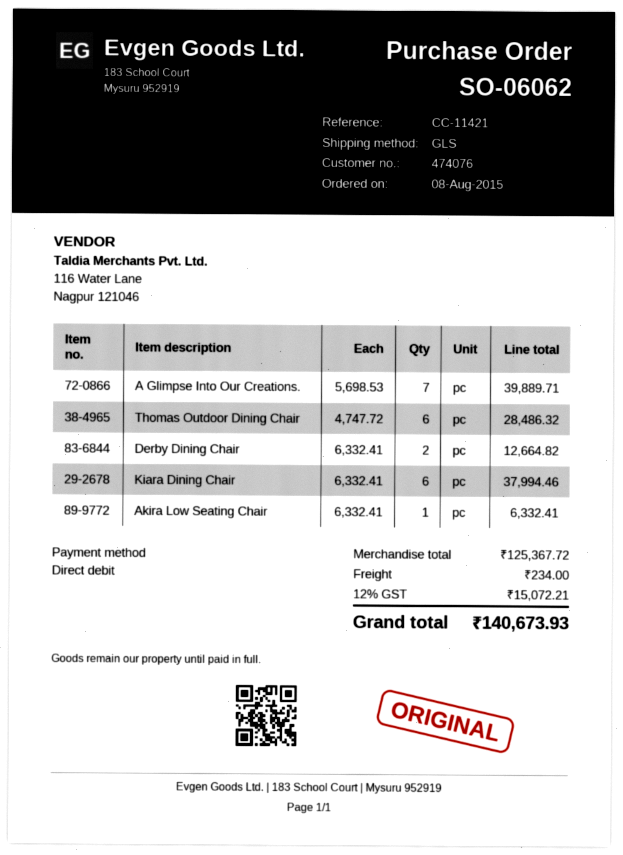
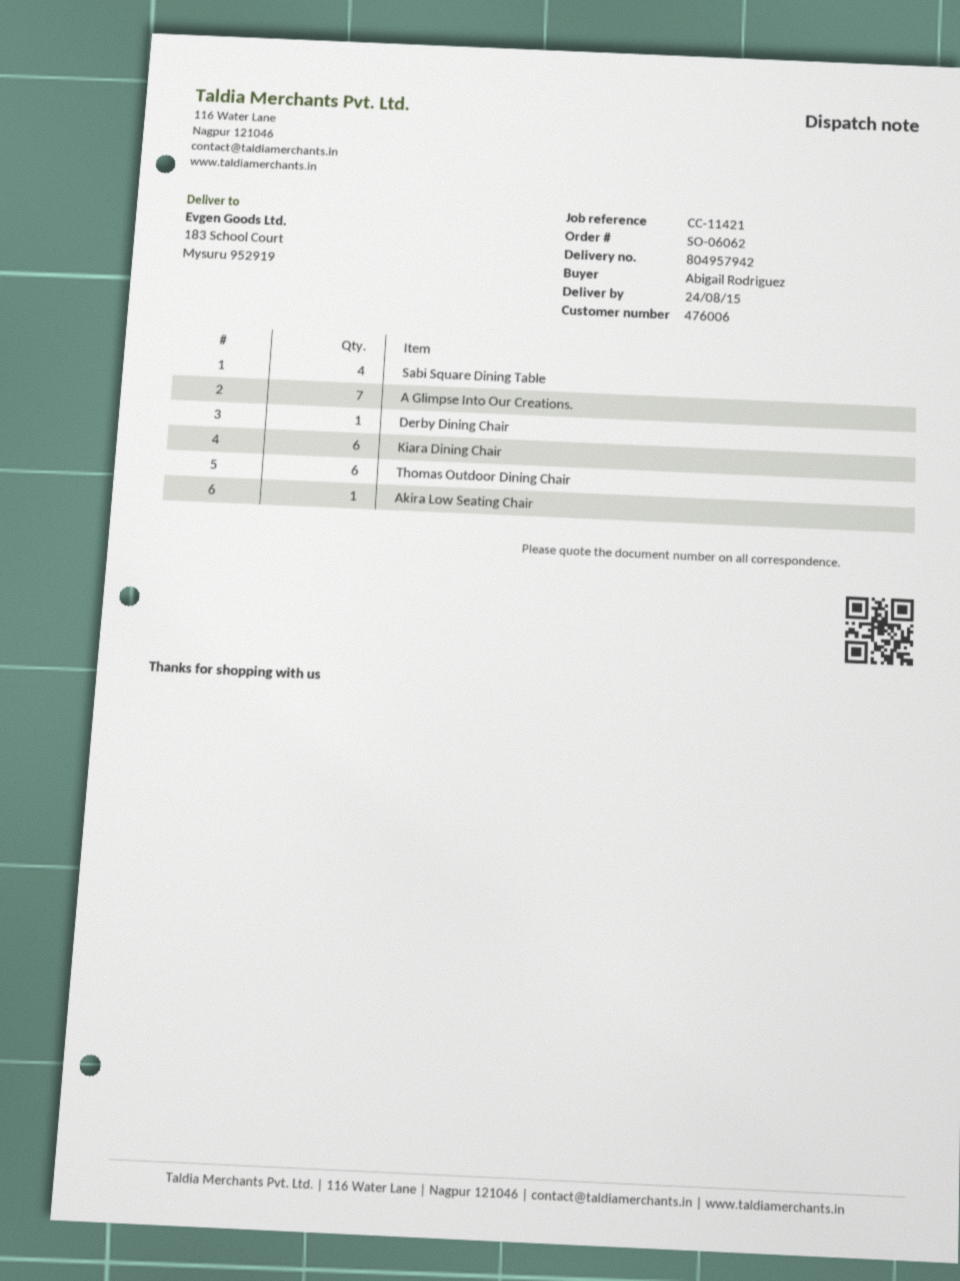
customer number: 474076 -> 476006
Derby Dining Chair: 2 -> 1
Sabi Square Dining Table: none -> 4

